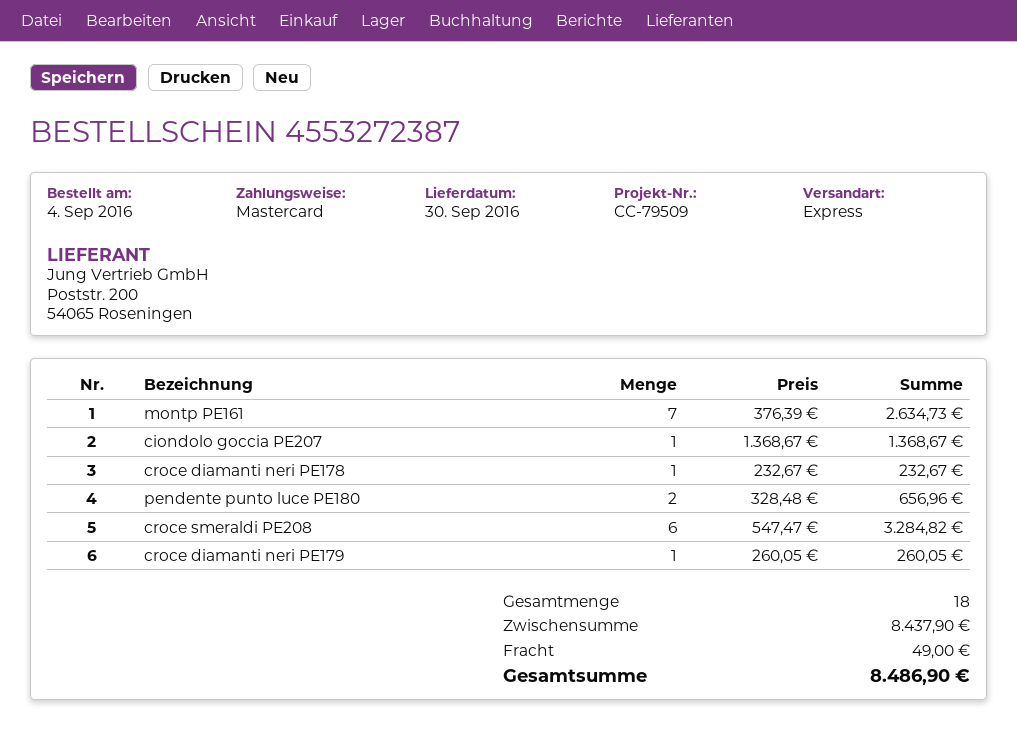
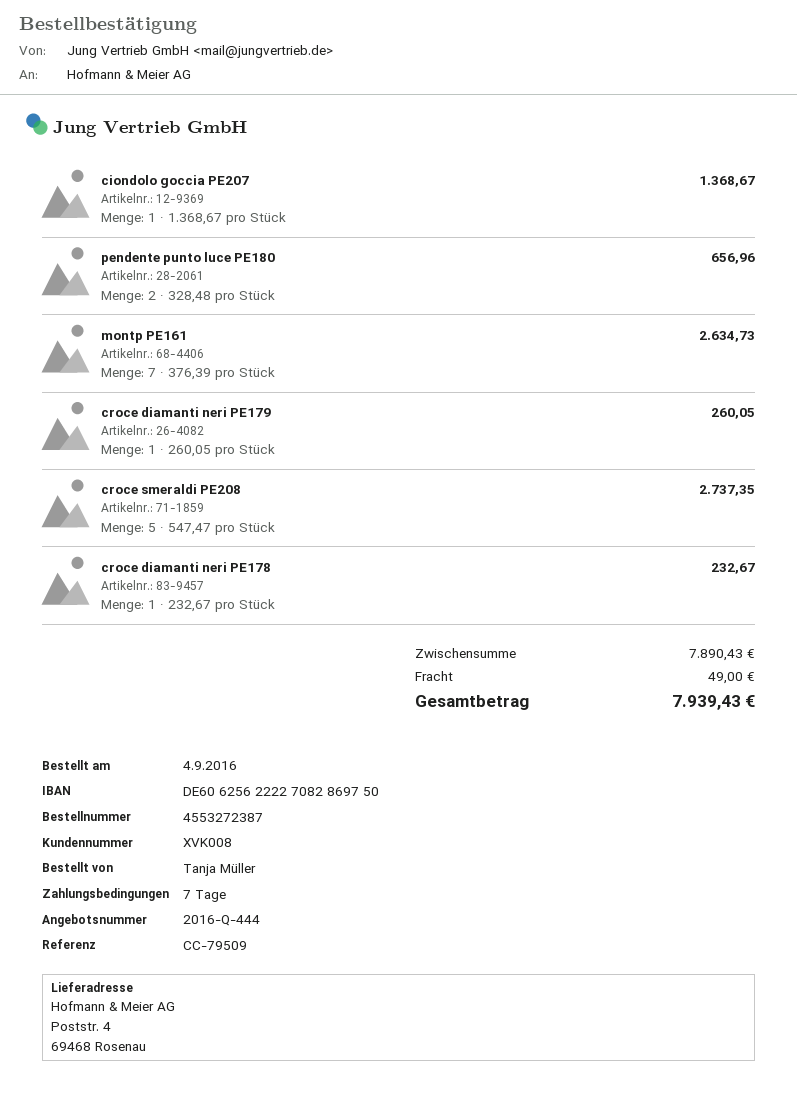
croce smeraldi PE208: 6 x 547.47 = 3284.82 -> 5 x 547.47 = 2737.35
subtotal: 8437.90 -> 7890.43
total: 8486.90 -> 7939.43

